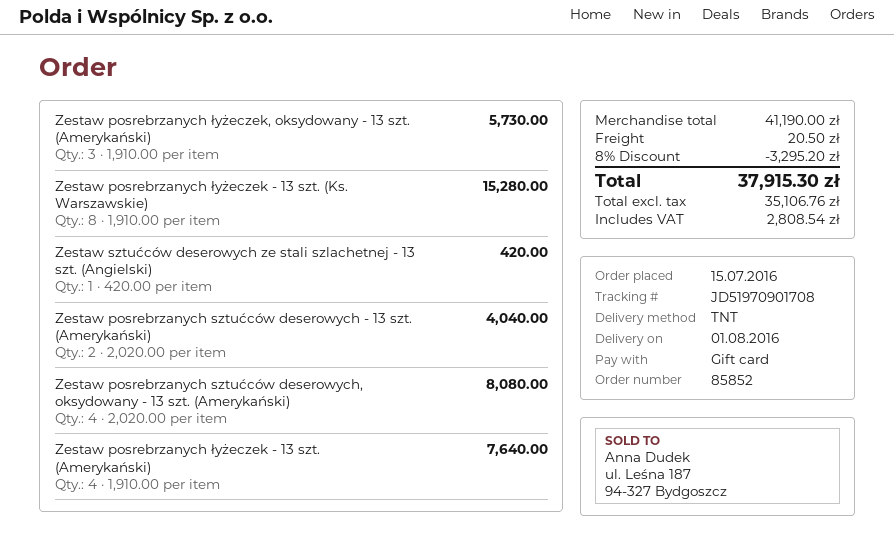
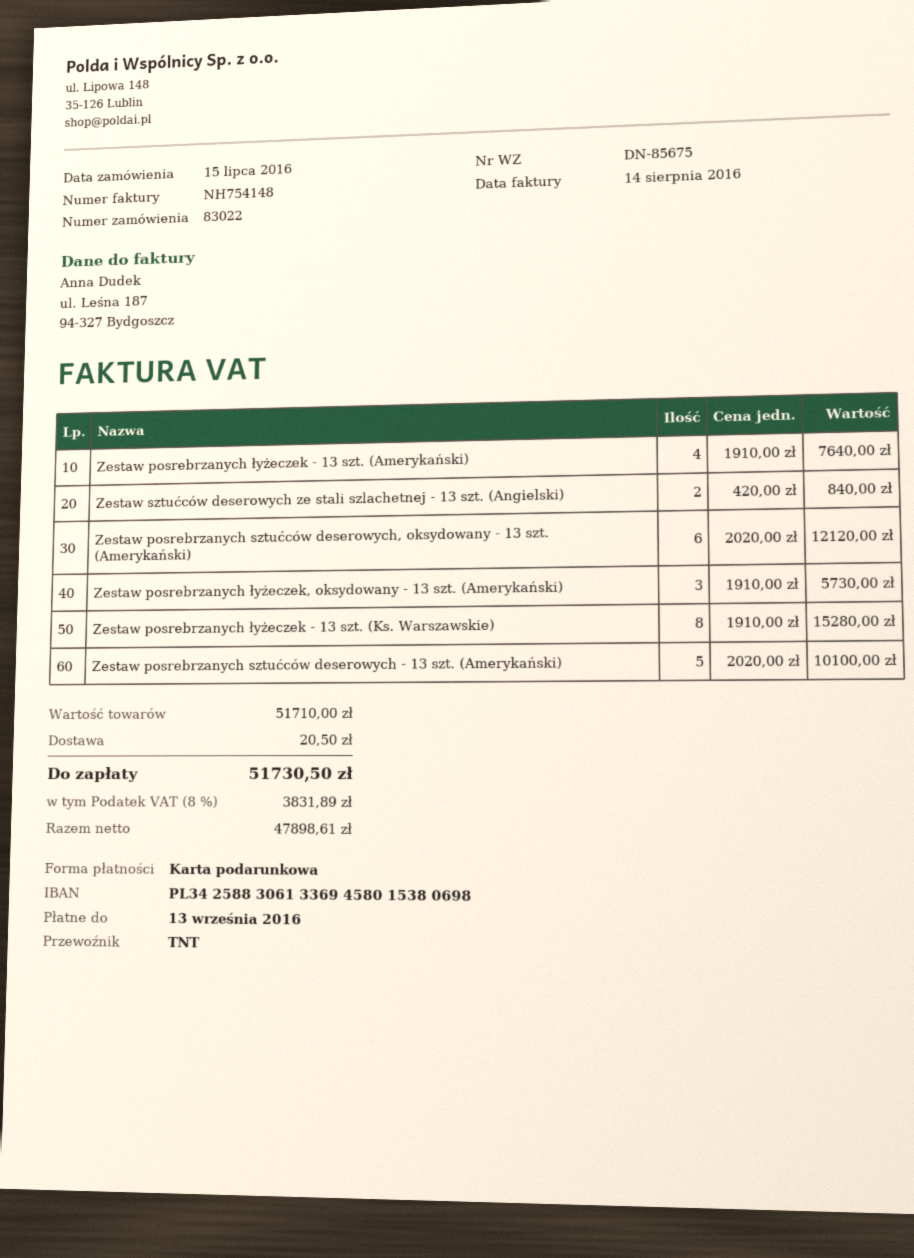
order number: 85852 -> 83022
Zestaw sztućców deserowych ze stali szlachetnej - 13 szt. (Angielski): 1 x 420.00 = 420.00 -> 2 x 420.00 = 840.00
Zestaw posrebrzanych sztućców deserowych - 13 szt. (Amerykański): 2 x 2020.00 = 4040.00 -> 5 x 2020.00 = 10100.00
Zestaw posrebrzanych sztućców deserowych, oksydowany - 13 szt. (Amerykański): 4 x 2020.00 = 8080.00 -> 6 x 2020.00 = 12120.00
subtotal: 41190.00 -> 51710.00
discount: 8% = 3295.20 -> none
net: 35106.76 -> 47898.61
tax: 2808.54 -> 3831.89
total: 37915.30 -> 51730.50

